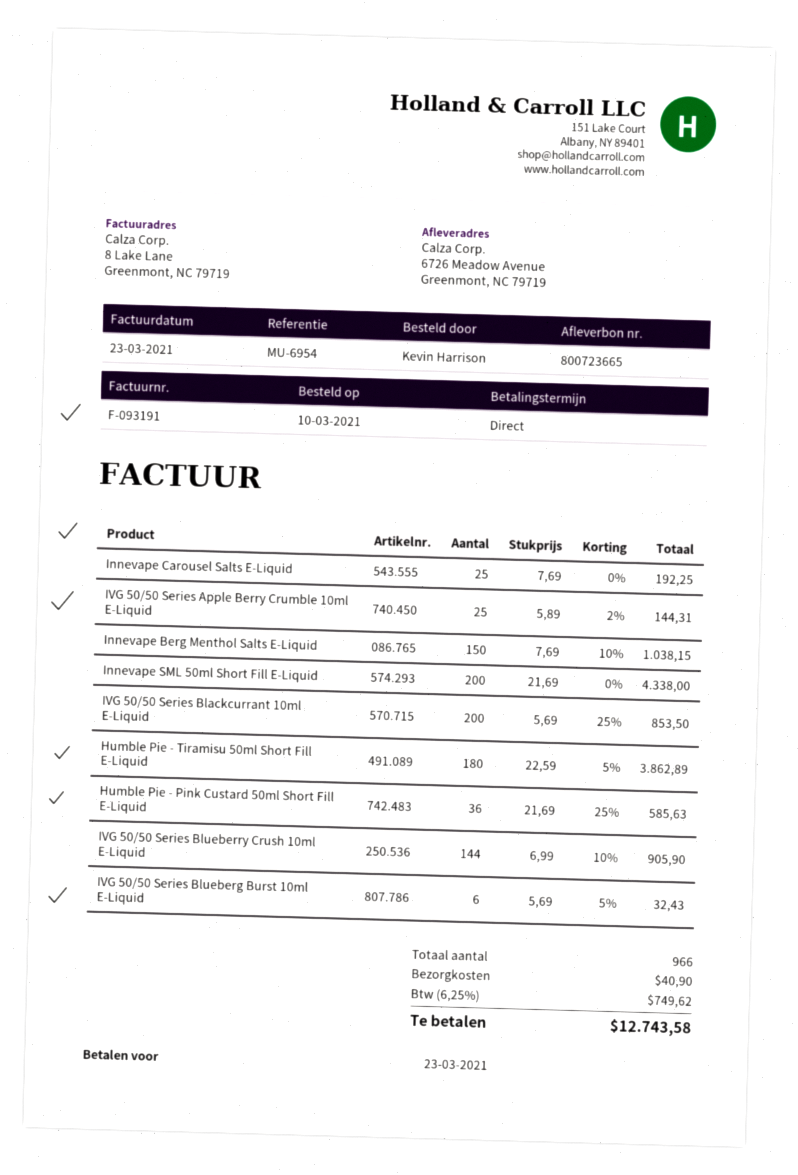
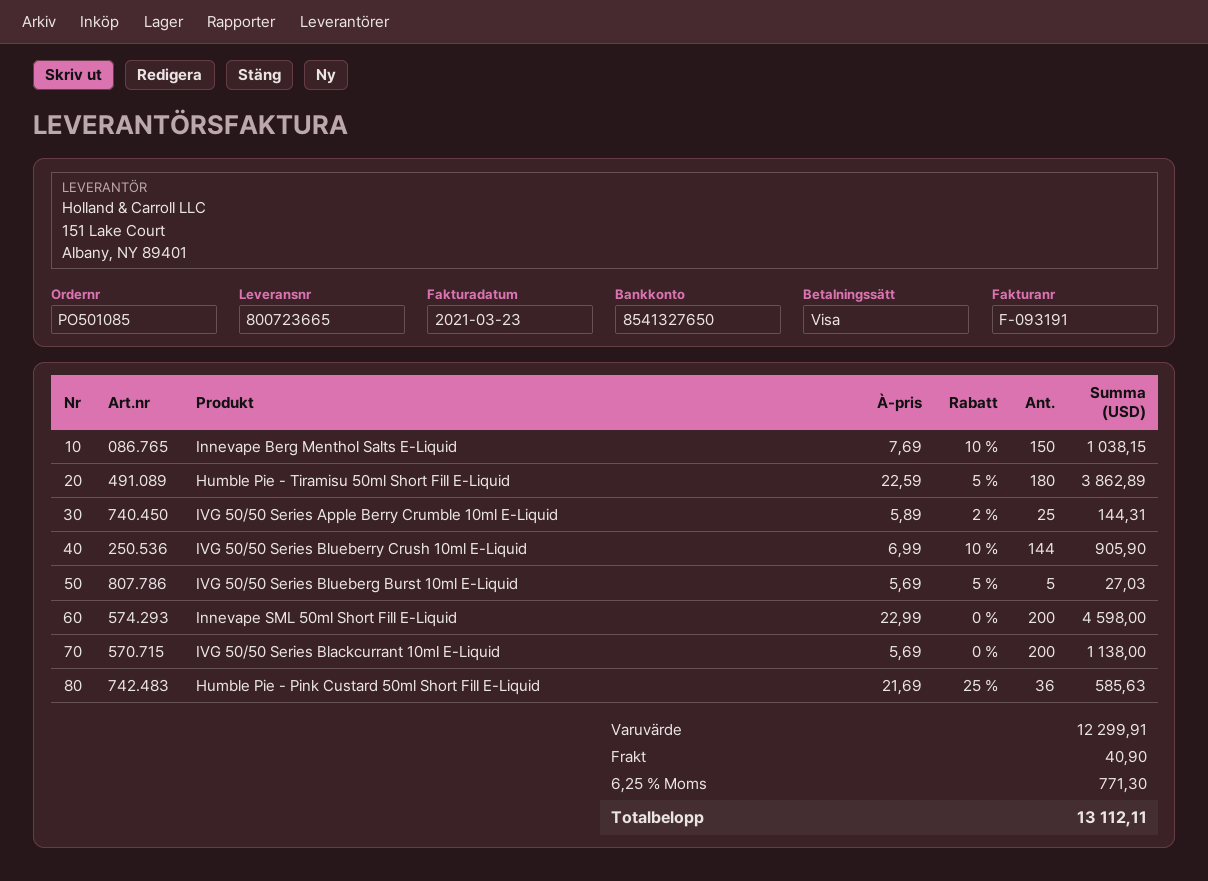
Innevape Carousel Salts E-Liquid: 25 x 7.69 = 192.25 -> none
Innevape SML 50ml Short Fill E-Liquid: 200 x 21.69 = 4338.00 -> 200 x 22.99 = 4598.00
IVG 50/50 Series Blackcurrant 10ml E-Liquid: 200 x 5.69 - 25% = 853.50 -> 200 x 5.69 = 1138.00
IVG 50/50 Series Blueberg Burst 10ml E-Liquid: 6 x 5.69 - 5% = 32.43 -> 5 x 5.69 - 5% = 27.03
tax: 6.25% = 749.62 -> 6.25% = 771.30
total: 12743.58 -> 13112.11

